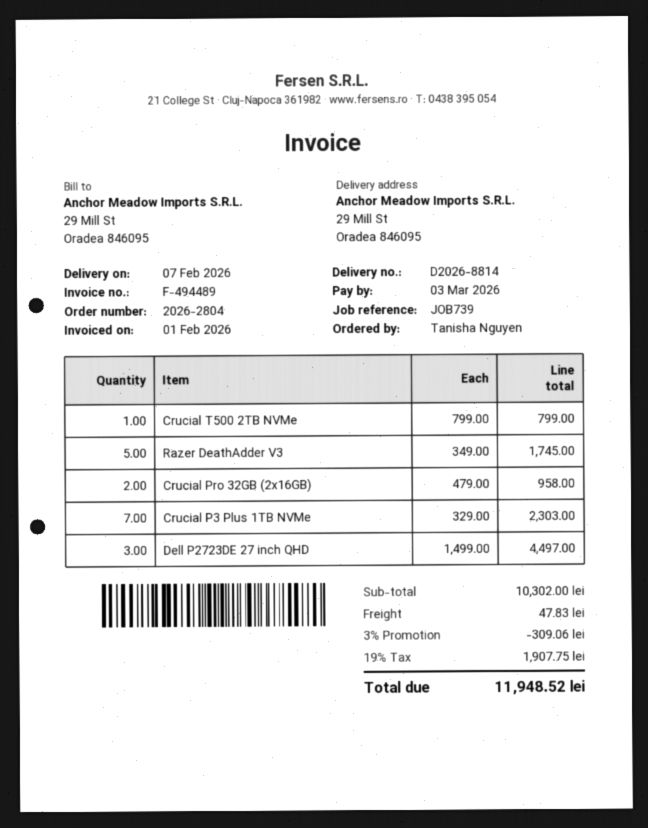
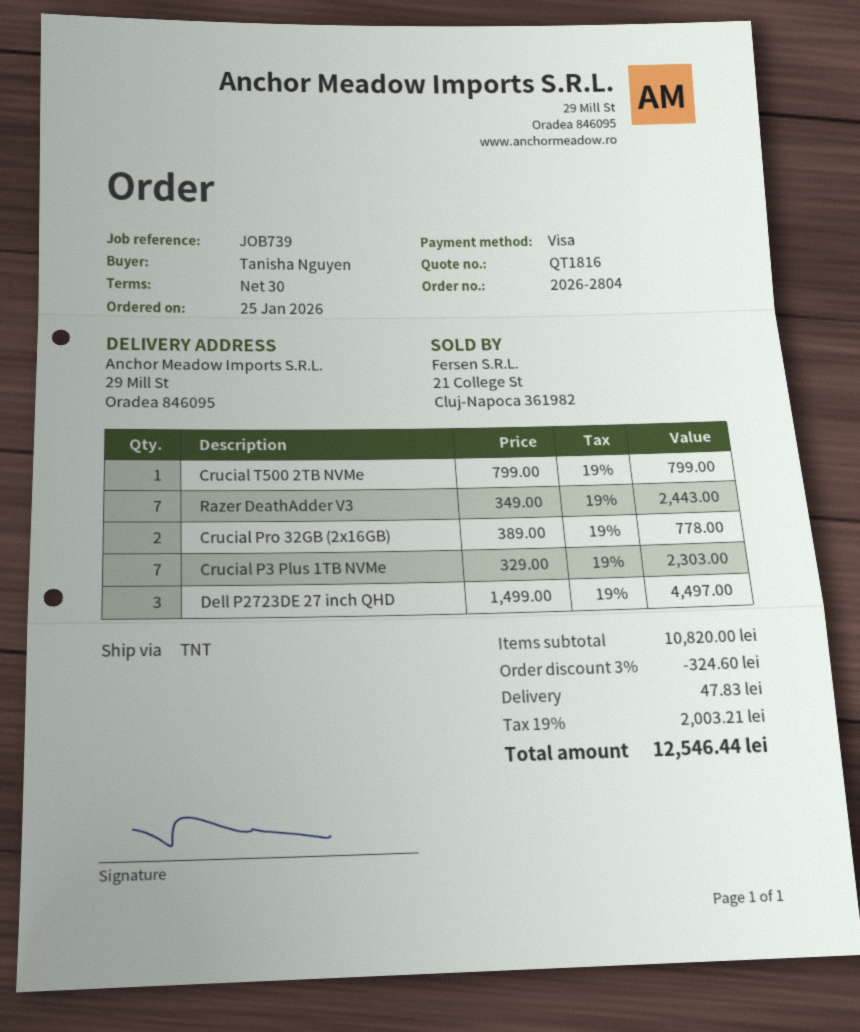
Razer DeathAdder V3: 5 x 349.00 = 1745.00 -> 7 x 349.00 = 2443.00
Crucial Pro 32GB (2x16GB): 2 x 479.00 = 958.00 -> 2 x 389.00 = 778.00
subtotal: 10302.00 -> 10820.00
discount: 3% = 309.06 -> 3% = 324.60
tax: 19% = 1907.75 -> 19% = 2003.21
total: 11948.52 -> 12546.44

